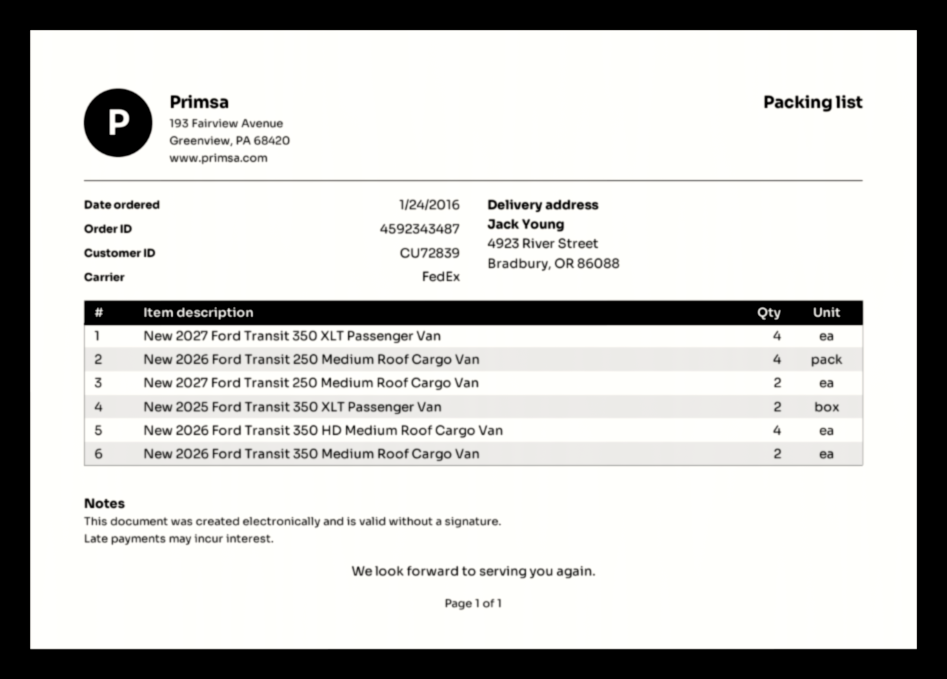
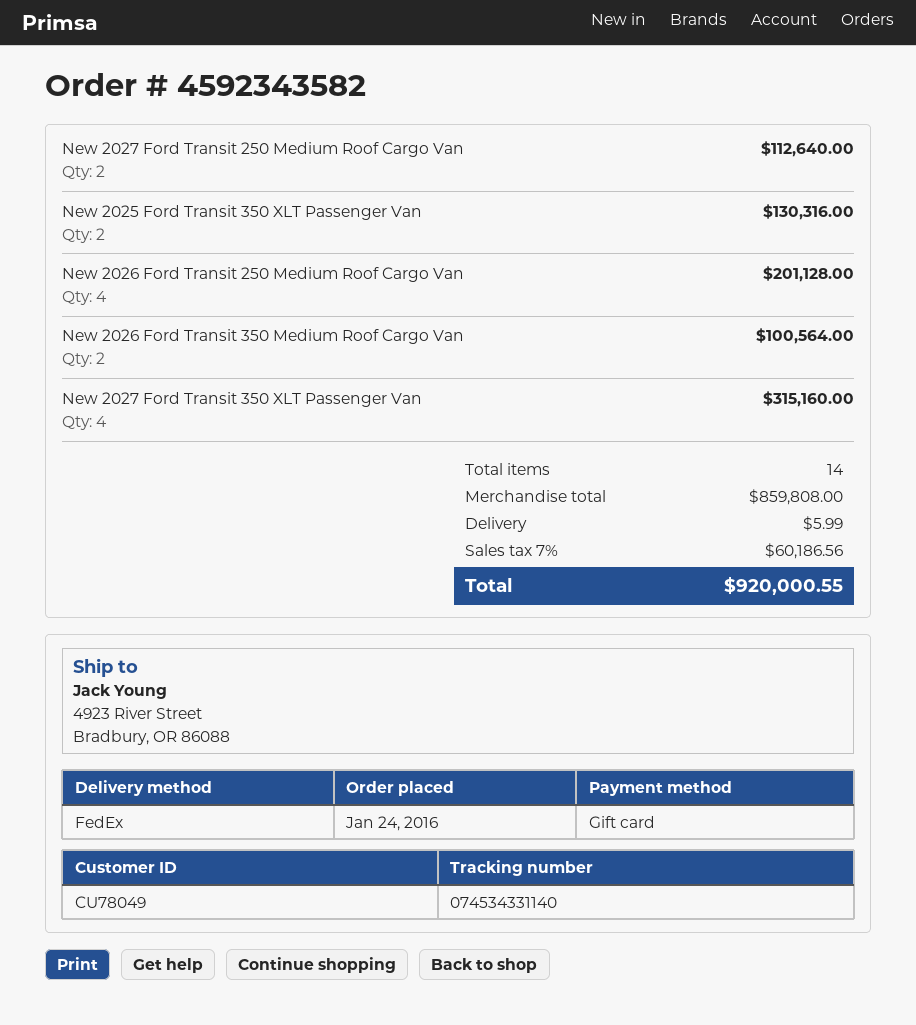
order number: 4592343487 -> 4592343582
customer number: CU72839 -> CU78049
New 2026 Ford Transit 350 HD Medium Roof Cargo Van: 4 -> none

